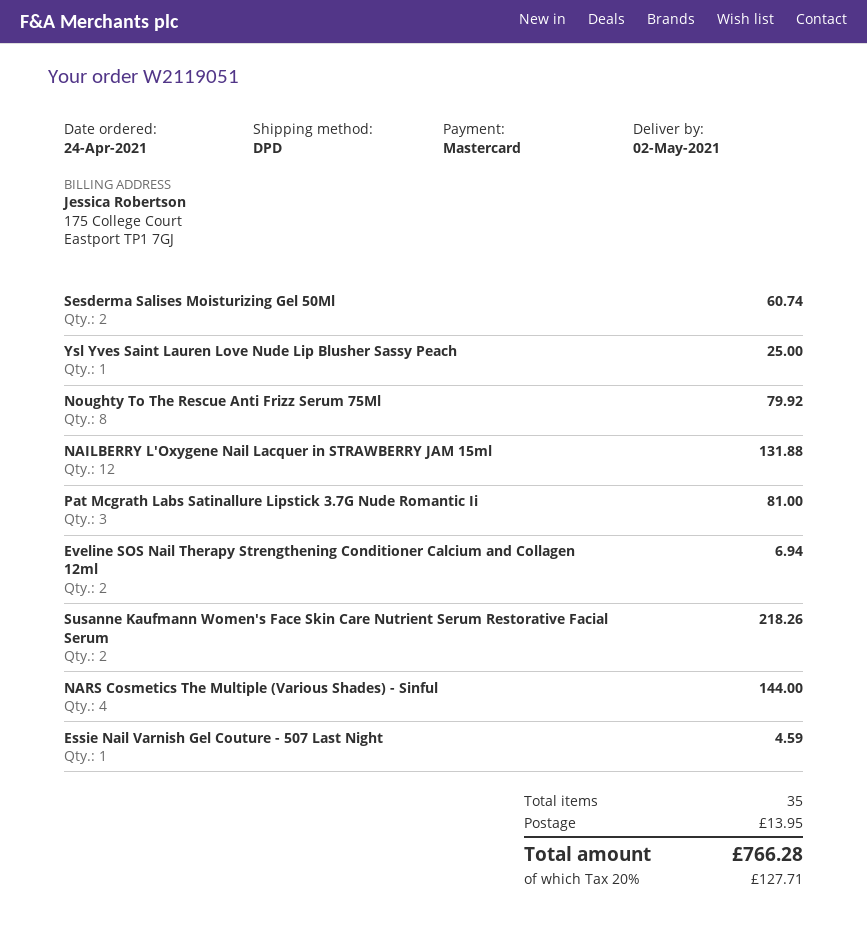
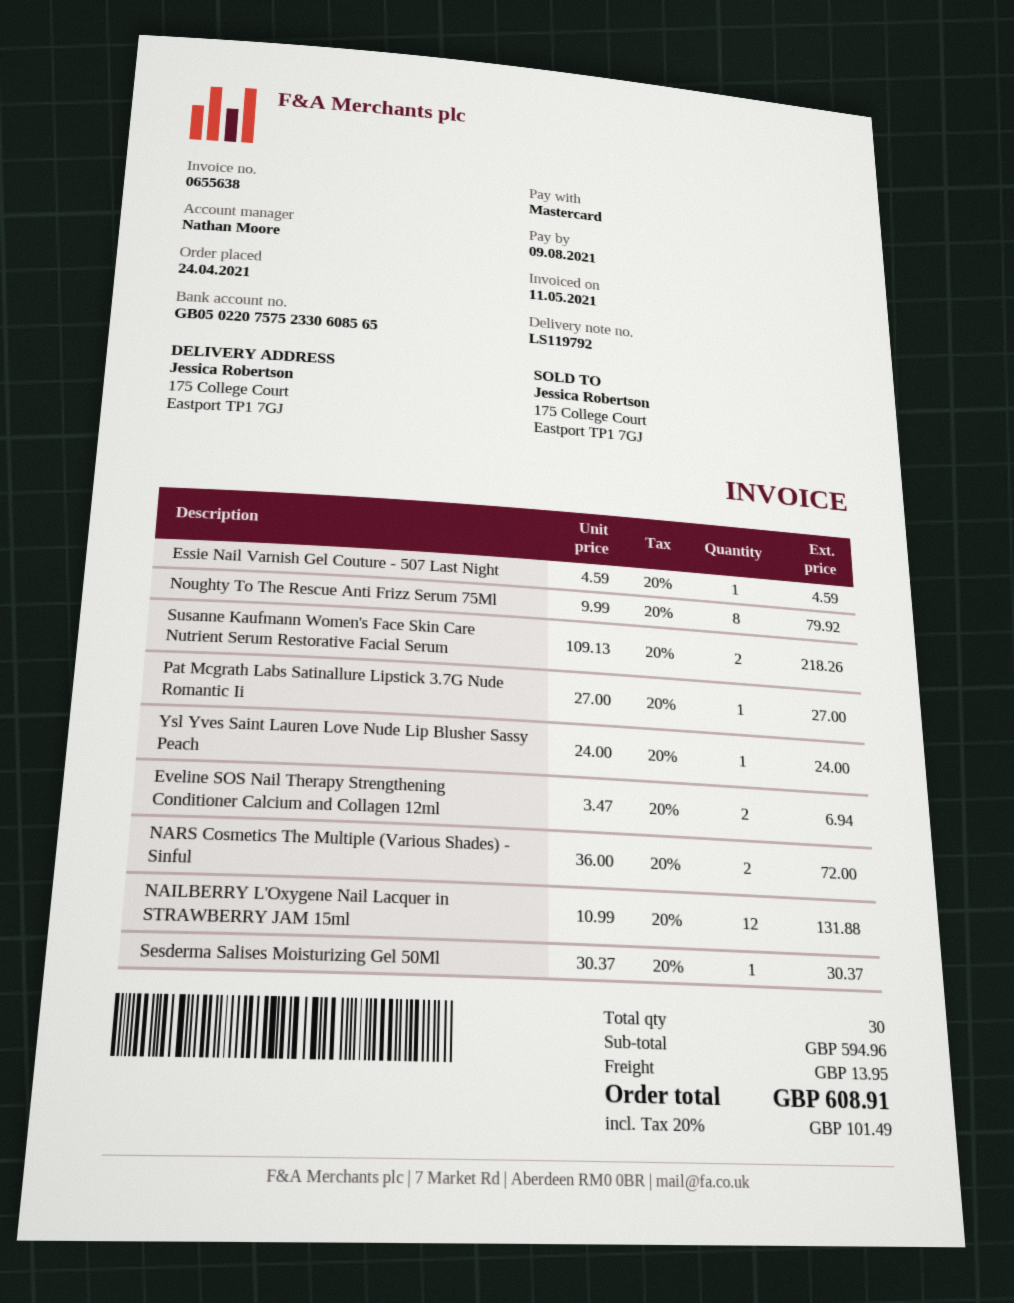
Sesderma Salises Moisturizing Gel 50Ml: 2 for 60.74 -> 1 for 30.37
Ysl Yves Saint Lauren Love Nude Lip Blusher Sassy Peach: 1 for 25.00 -> 1 for 24.00
Pat Mcgrath Labs Satinallure Lipstick 3.7G Nude Romantic Ii: 3 for 81.00 -> 1 for 27.00
NARS Cosmetics The Multiple (Various Shades) - Sinful: 4 for 144.00 -> 2 for 72.00
total quantity: 35 -> 30
tax: 20% = 127.71 -> 20% = 101.49
total: 766.28 -> 608.91

